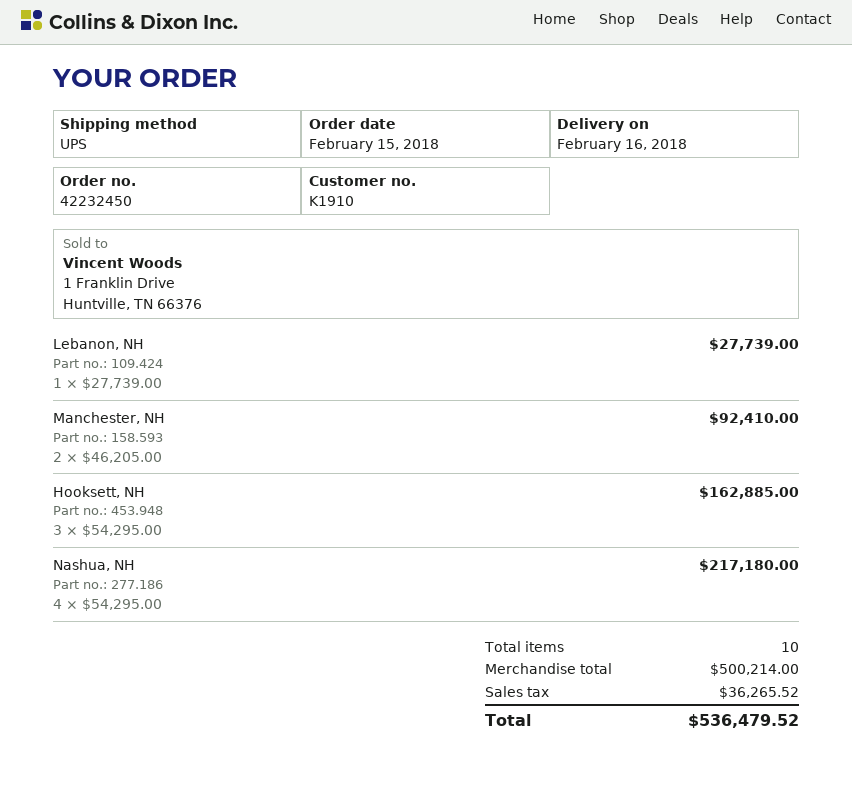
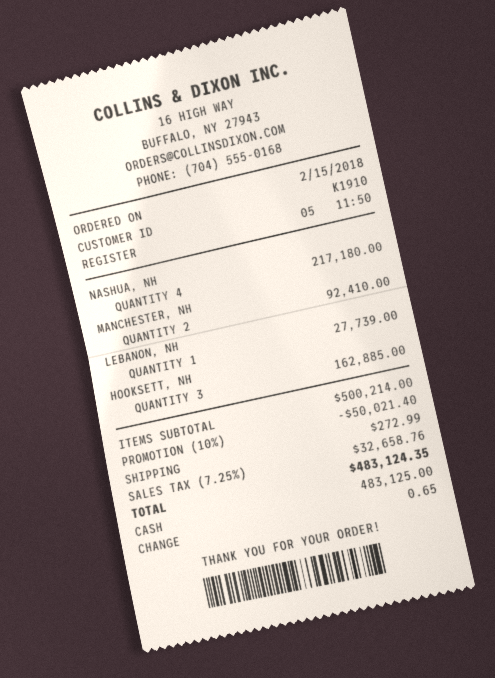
discount: none -> 10% = 50021.40
shipping: none -> 272.99
tax: 36265.52 -> 32658.76
total: 536479.52 -> 483124.35

